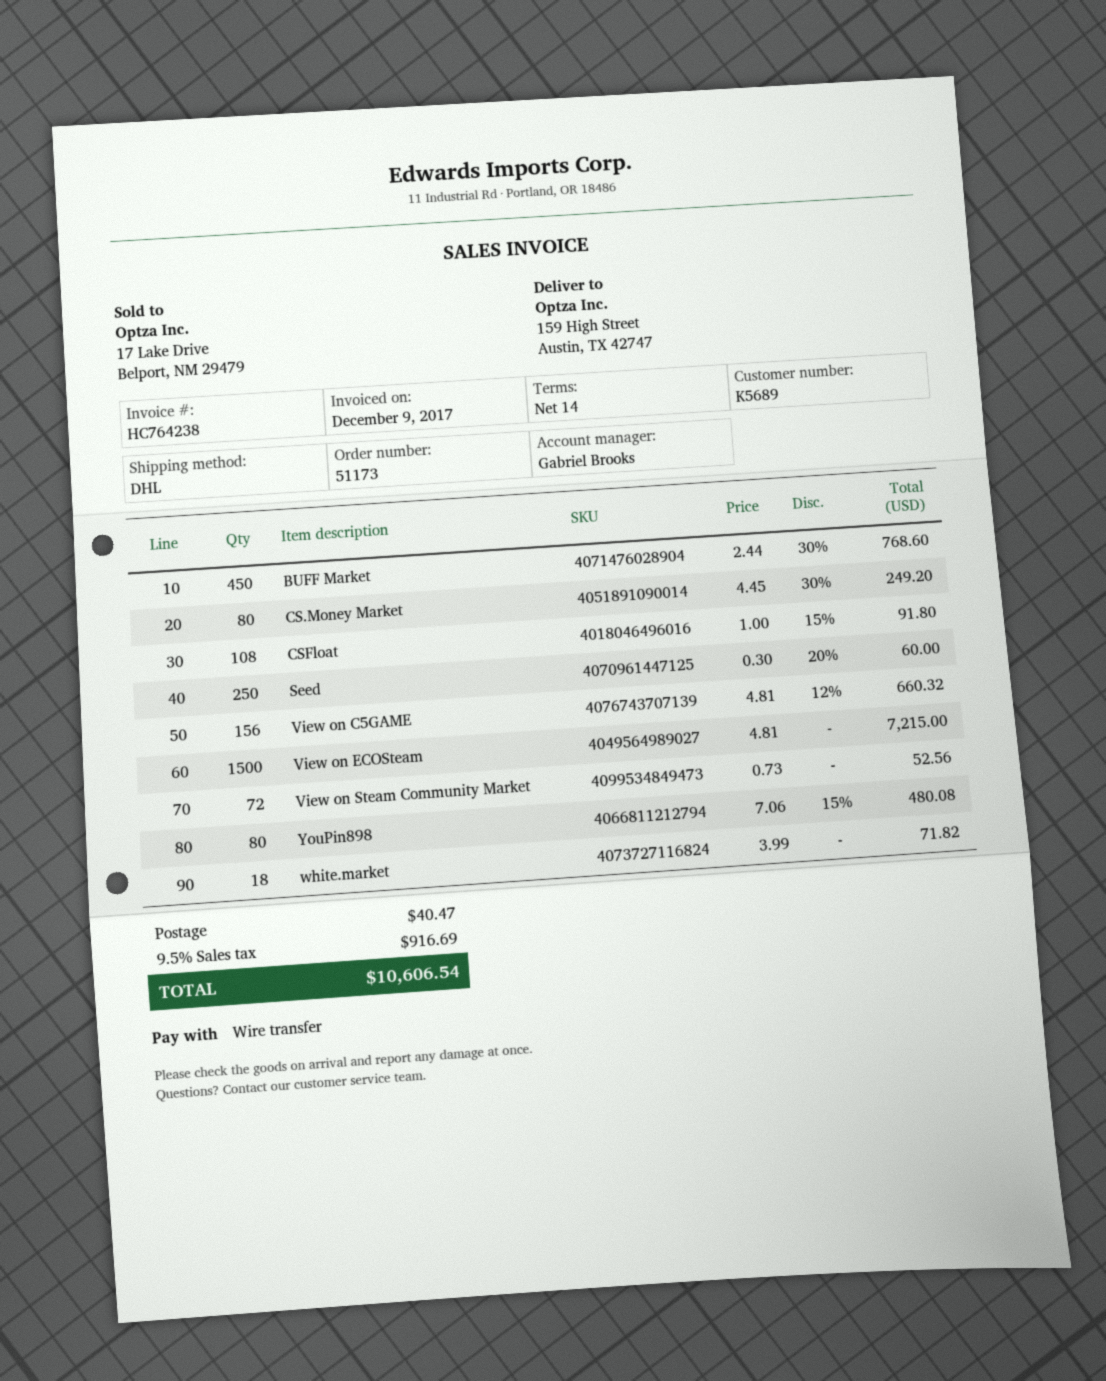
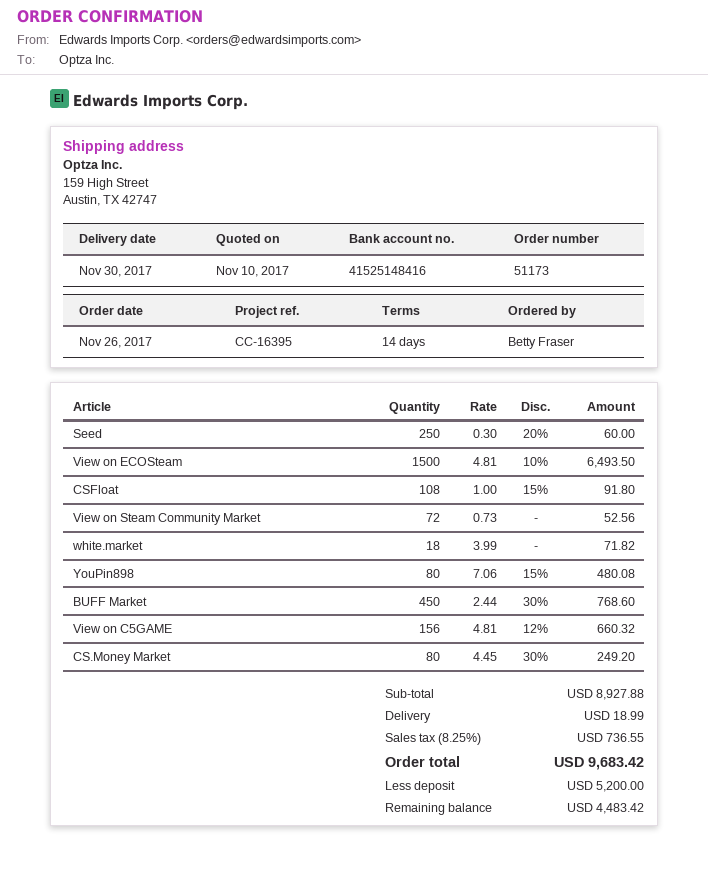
View on ECOSteam: 1500 x 4.81 = 7215.00 -> 1500 x 4.81 - 10% = 6493.50
shipping: 40.47 -> 18.99
tax: 9.5% = 916.69 -> 8.25% = 736.55
total: 10606.54 -> 9683.42

